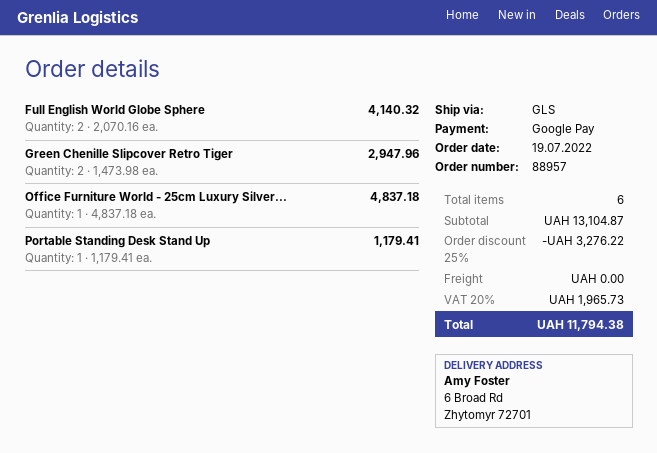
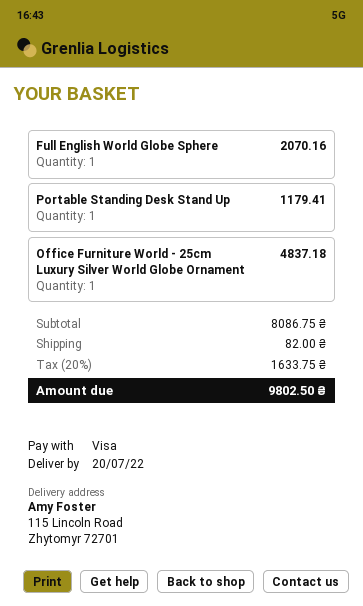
payment method: Google Pay -> Visa
ship to: 6 Broad Rd, Zhytomyr 72701 -> 115 Lincoln Road, Zhytomyr 72701
Full English World Globe Sphere: 2 for 4140.32 -> 1 for 2070.16
Green Chenille Slipcover Retro Tiger: 2 for 2947.96 -> none
subtotal: 13104.87 -> 8086.75
discount: 25% = 3276.22 -> none
shipping: 0.00 -> 82.00
tax: 20% = 1965.73 -> 20% = 1633.75
total: 11794.38 -> 9802.50

